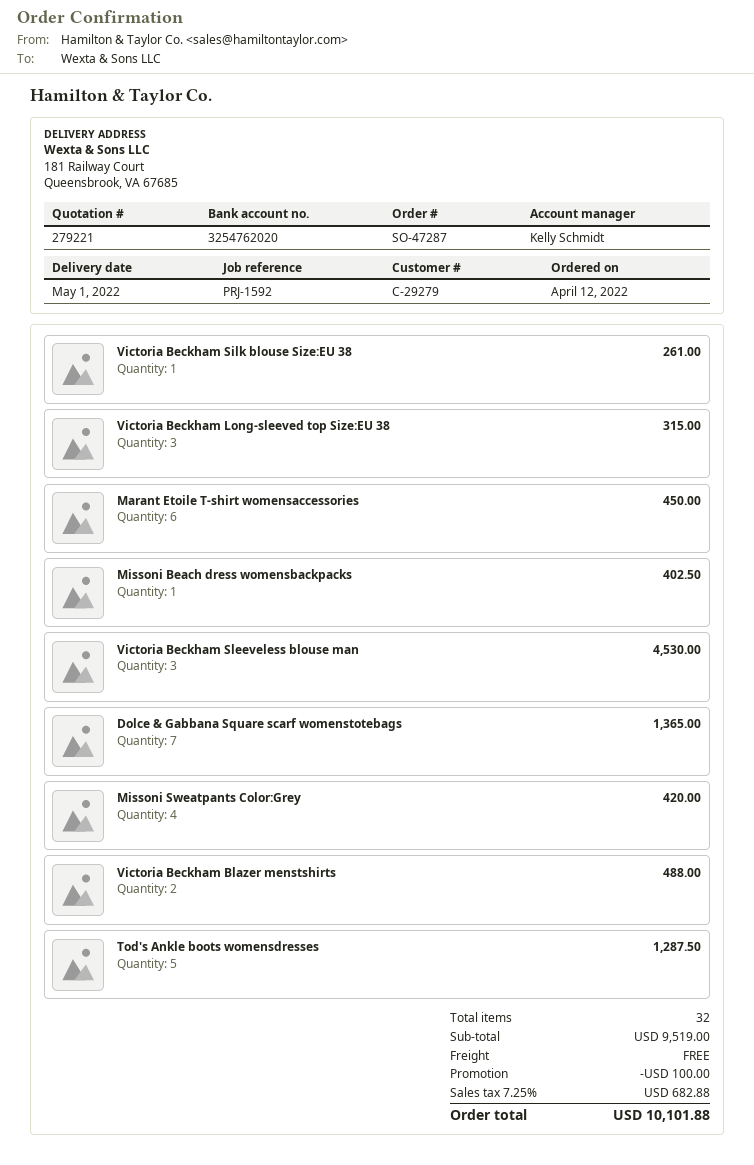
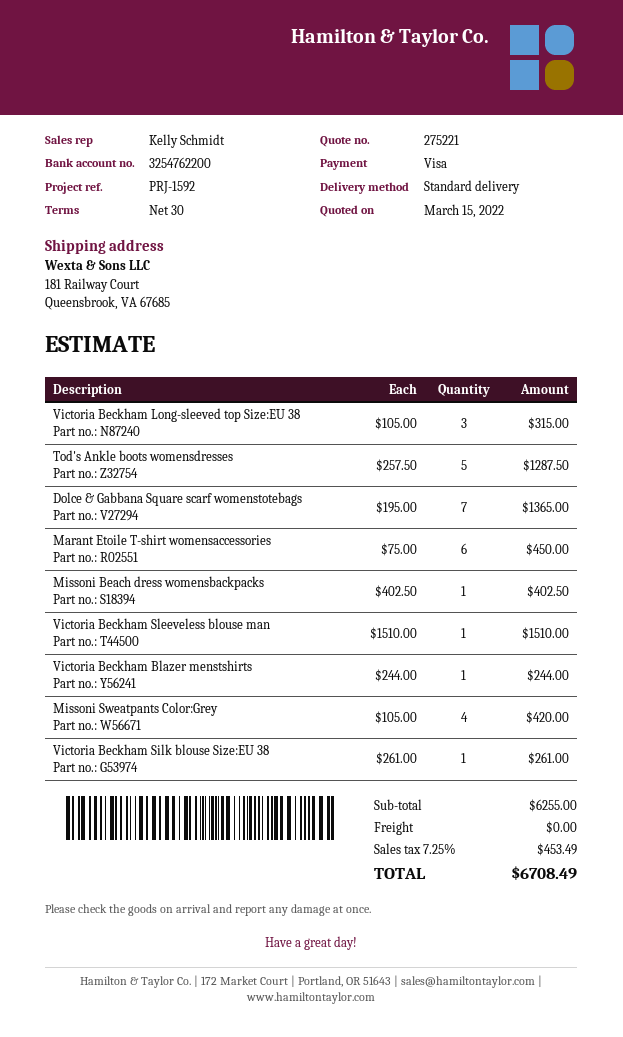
quote number: 279221 -> 275221
bank account: 3254762020 -> 3254762200
Victoria Beckham Sleeveless blouse man: 3 for 4530.00 -> 1 for 1510.00
Victoria Beckham Blazer menstshirts: 2 for 488.00 -> 1 for 244.00
subtotal: 9519.00 -> 6255.00
discount: 100.00 -> none
tax: 7.25% = 682.88 -> 7.25% = 453.49
total: 10101.88 -> 6708.49

